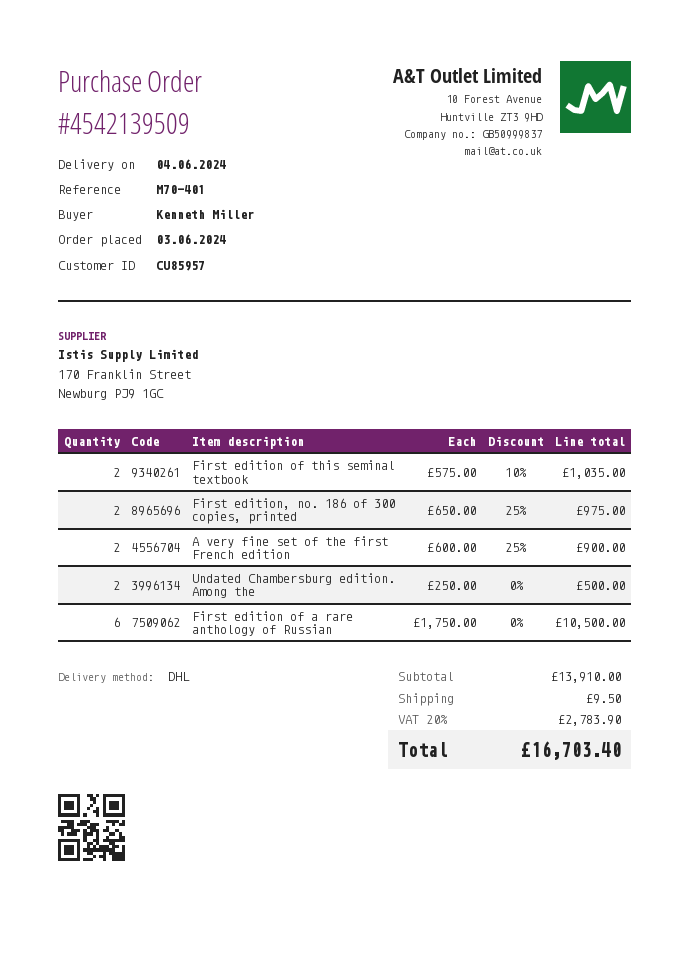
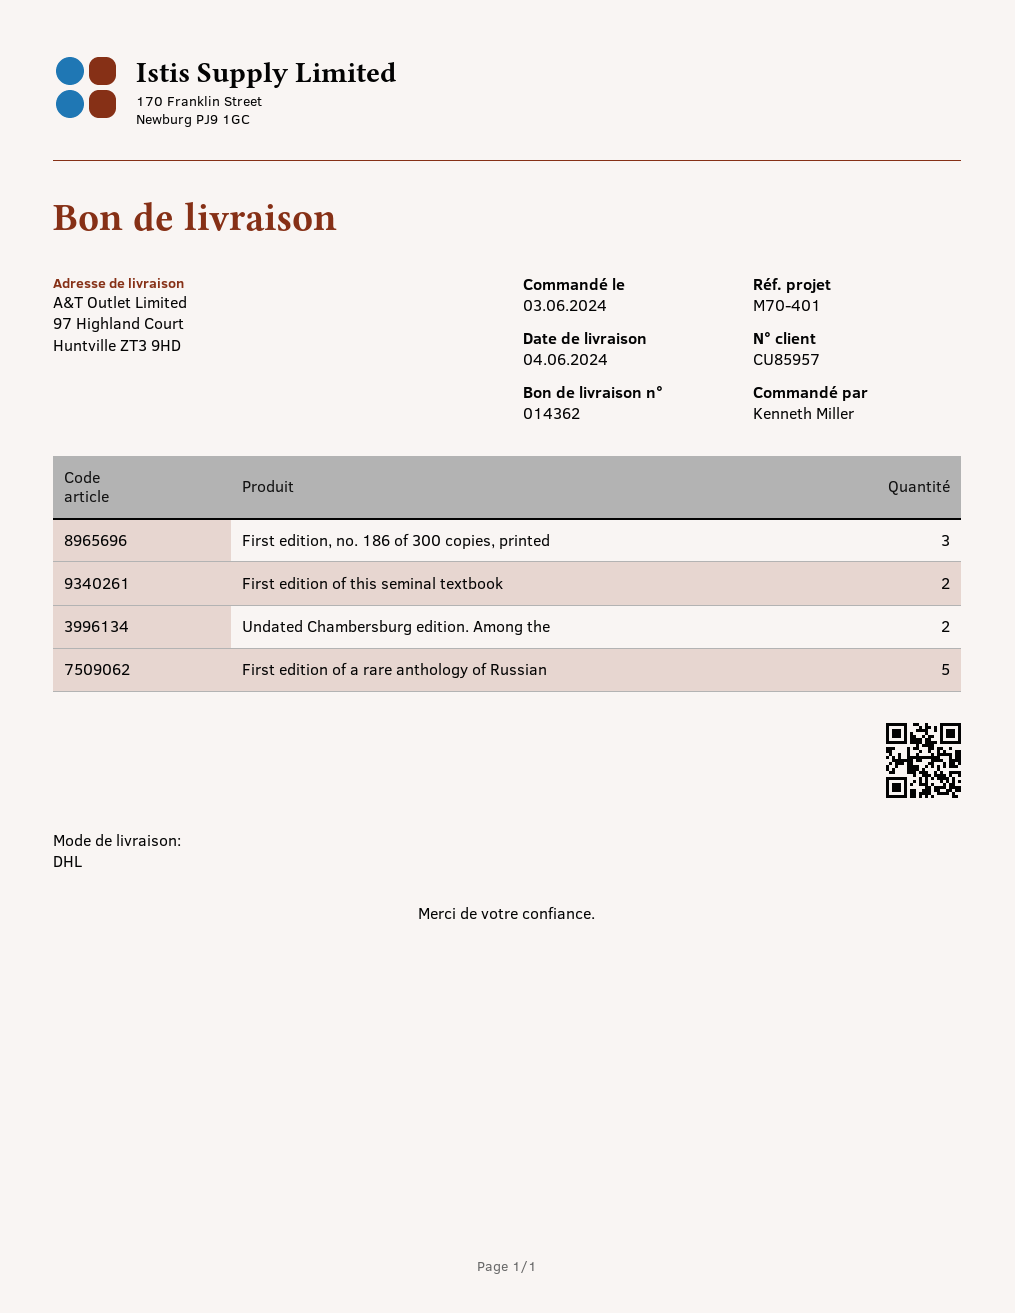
First edition, no. 186 of 300 copies, printed: 2 -> 3
A very fine set of the first French edition: 2 -> none
First edition of a rare anthology of Russian: 6 -> 5

